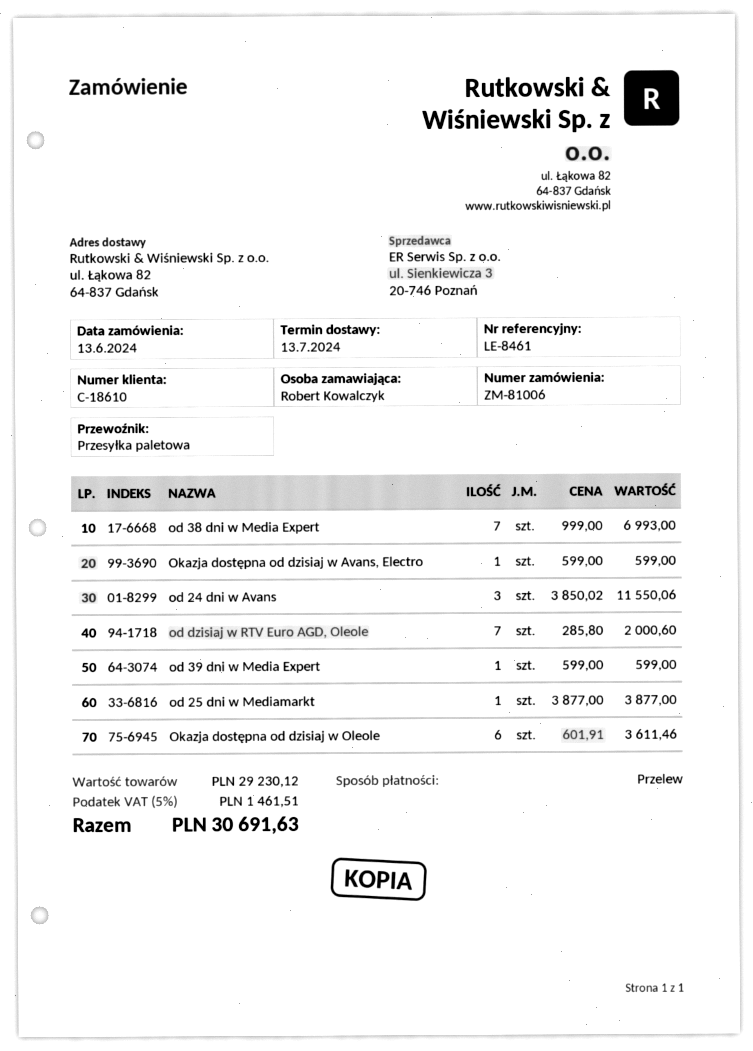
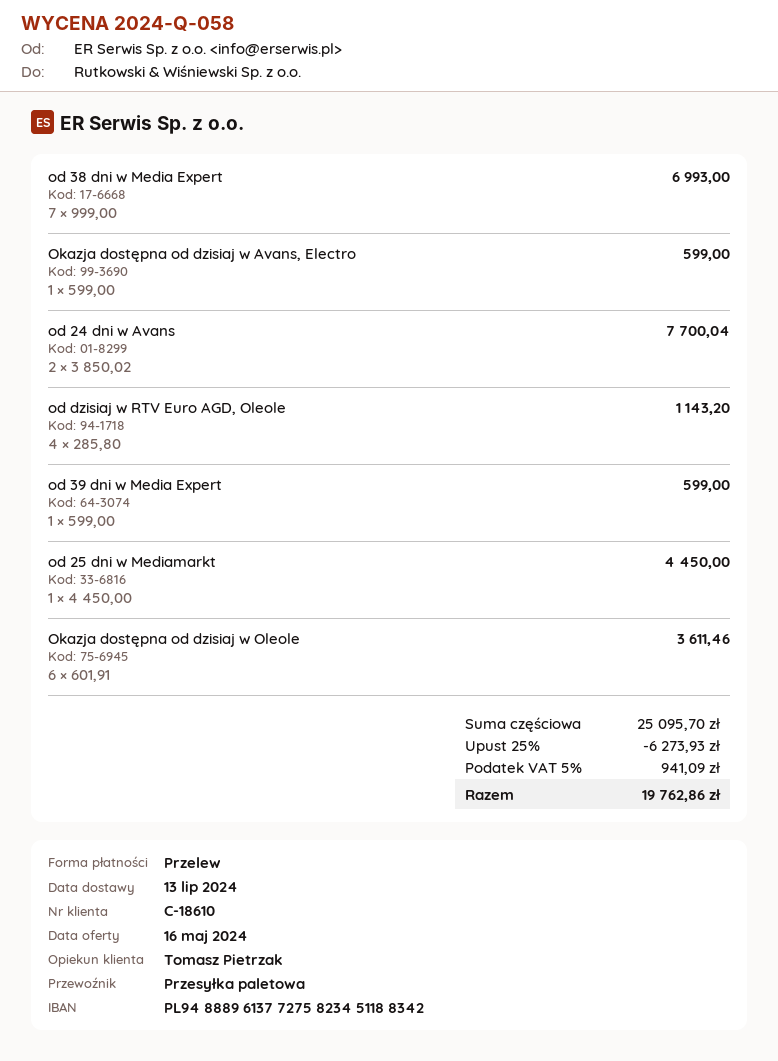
od 24 dni w Avans: 3 x 3850.02 = 11550.06 -> 2 x 3850.02 = 7700.04
od dzisiaj w RTV Euro AGD, Oleole: 7 x 285.80 = 2000.60 -> 4 x 285.80 = 1143.20
od 25 dni w Mediamarkt: 1 x 3877.00 = 3877.00 -> 1 x 4450.00 = 4450.00
subtotal: 29230.12 -> 25095.70
discount: none -> 25% = 6273.93
tax: 5% = 1461.51 -> 5% = 941.09
total: 30691.63 -> 19762.86

